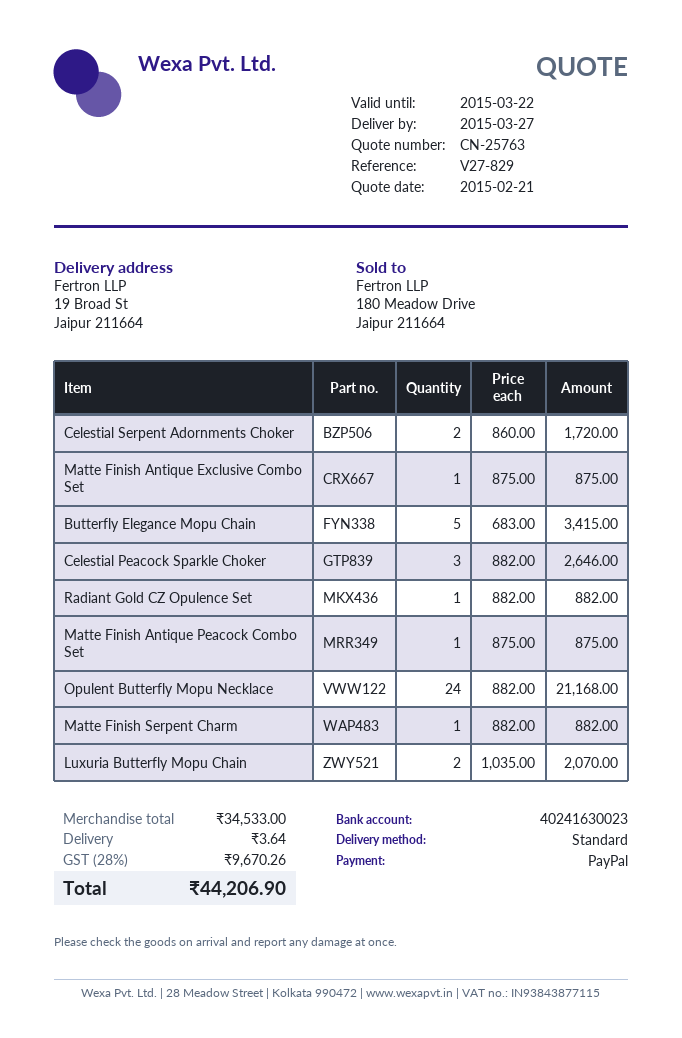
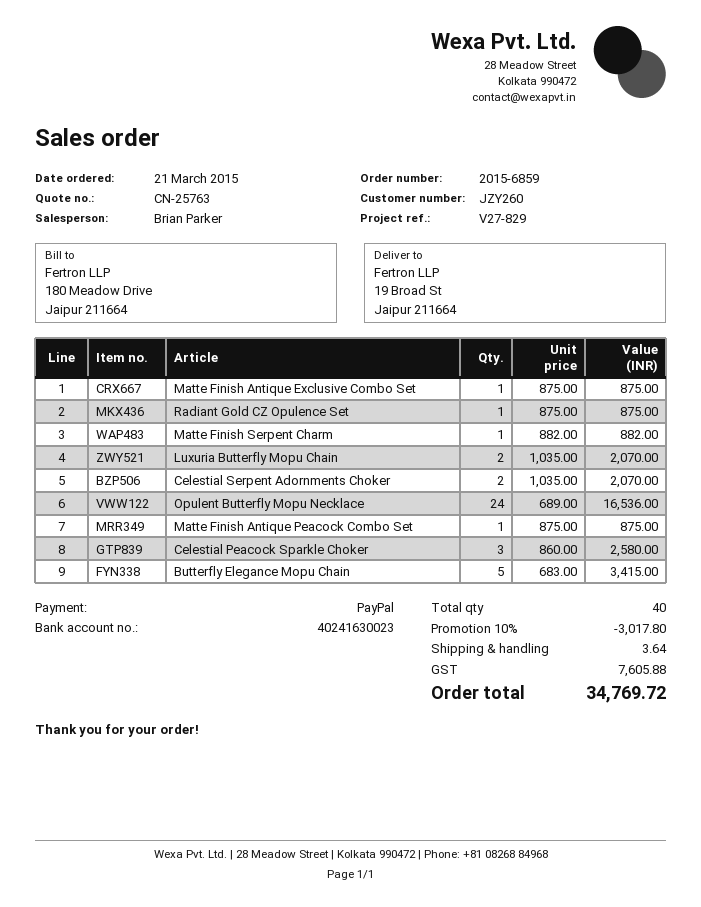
Celestial Serpent Adornments Choker: 2 x 860.00 = 1720.00 -> 2 x 1035.00 = 2070.00
Celestial Peacock Sparkle Choker: 3 x 882.00 = 2646.00 -> 3 x 860.00 = 2580.00
Radiant Gold CZ Opulence Set: 1 x 882.00 = 882.00 -> 1 x 875.00 = 875.00
Opulent Butterfly Mopu Necklace: 24 x 882.00 = 21168.00 -> 24 x 689.00 = 16536.00
discount: none -> 10% = 3017.80
tax: 9670.26 -> 7605.88
total: 44206.90 -> 34769.72

